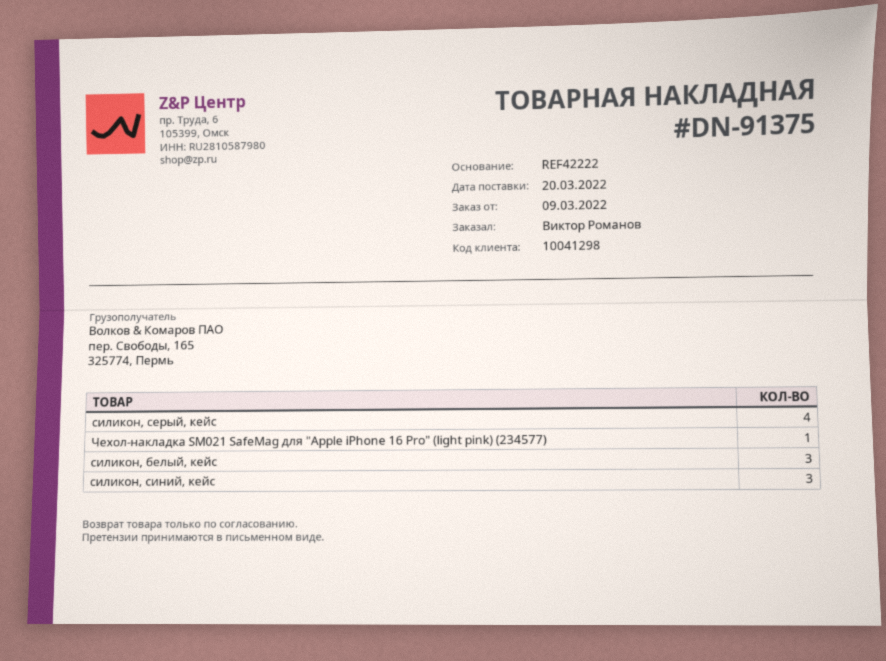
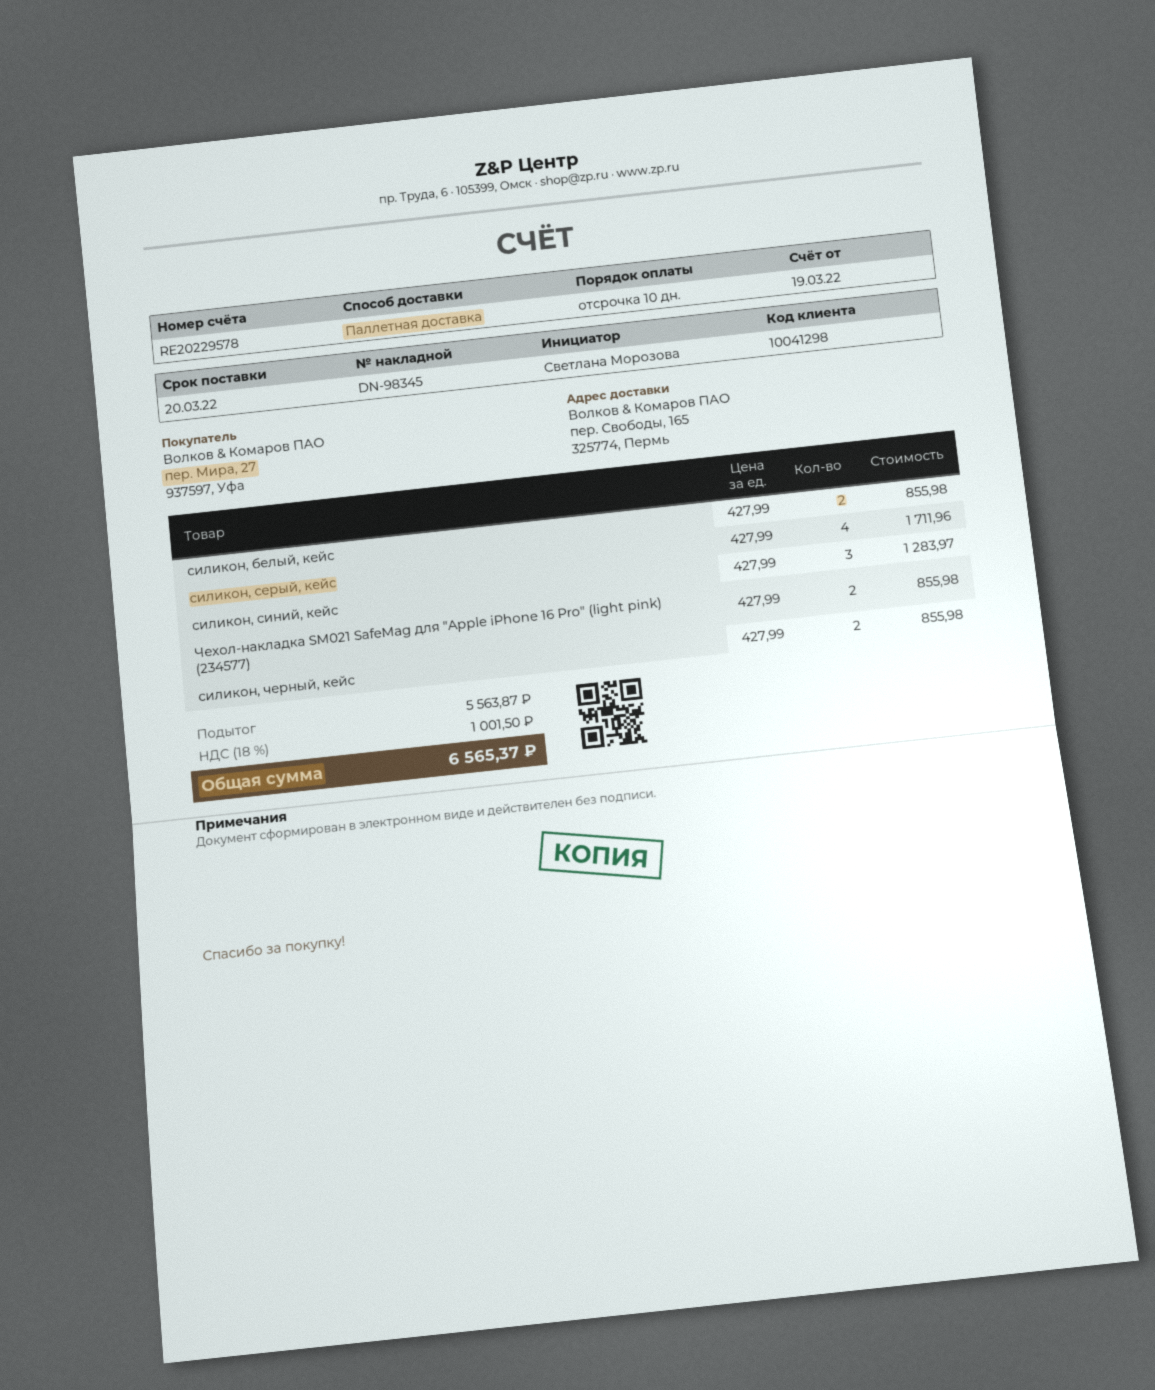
delivery note number: DN-91375 -> DN-98345
ordered by: Виктор Романов -> Светлана Морозова
Чехол-накладка SM021 SafeMag для "Apple iPhone 16 Pro" (light pink) (234577): 1 -> 2
силикон, белый, кейс: 3 -> 2
силикон, черный, кейс: none -> 2

